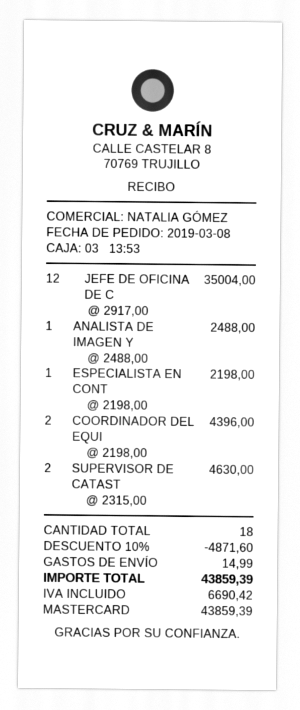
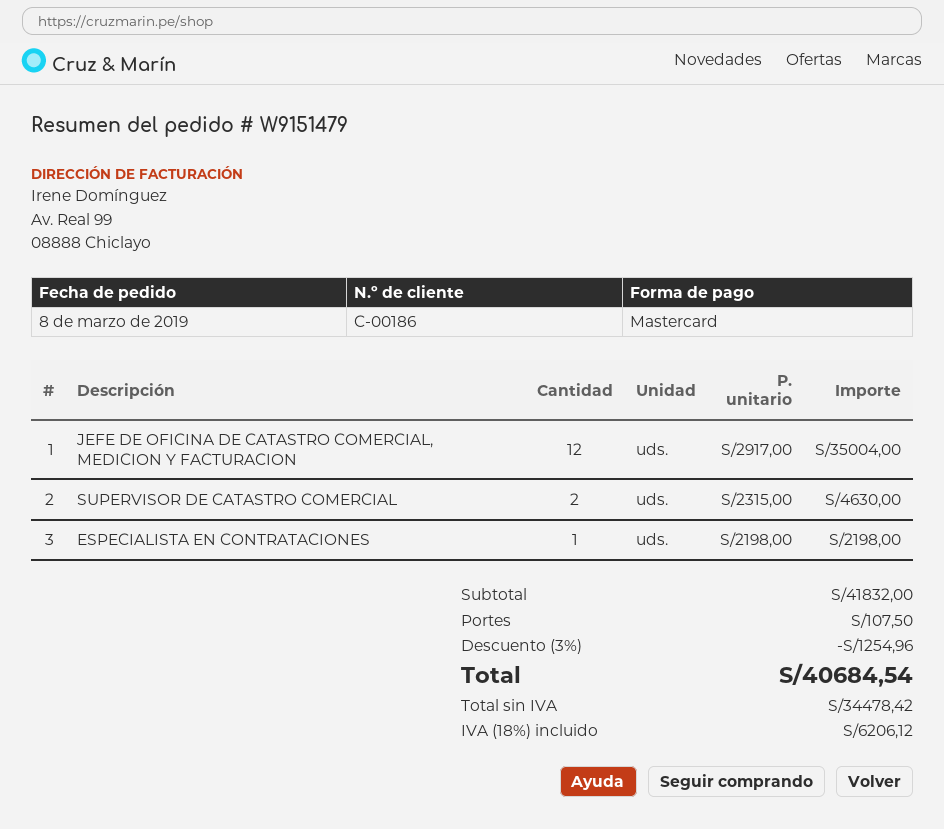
ANALISTA DE IMAGEN Y: 1 x 2488.00 = 2488.00 -> none
COORDINADOR DEL EQUI: 2 x 2198.00 = 4396.00 -> none
discount: 10% = 4871.60 -> 3% = 1254.96
shipping: 14.99 -> 107.50
tax: 6690.42 -> 6206.12
total: 43859.39 -> 40684.54

